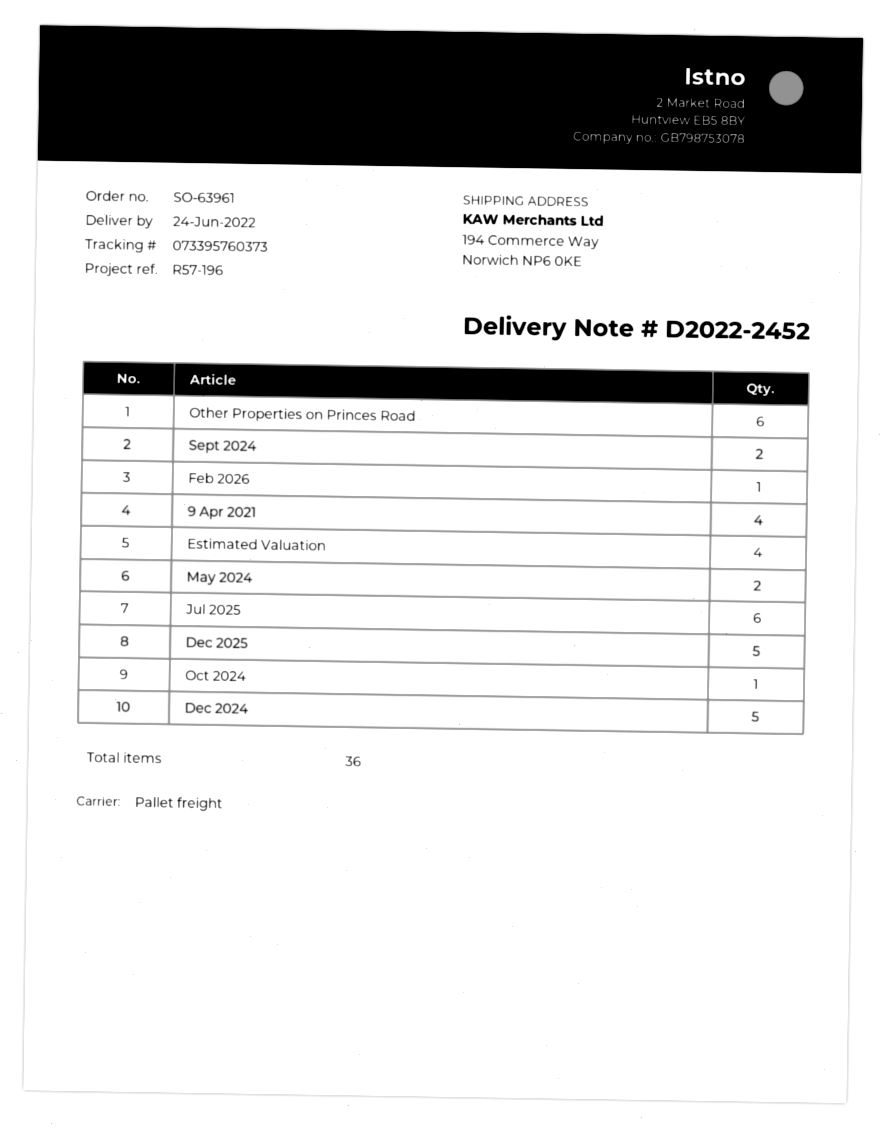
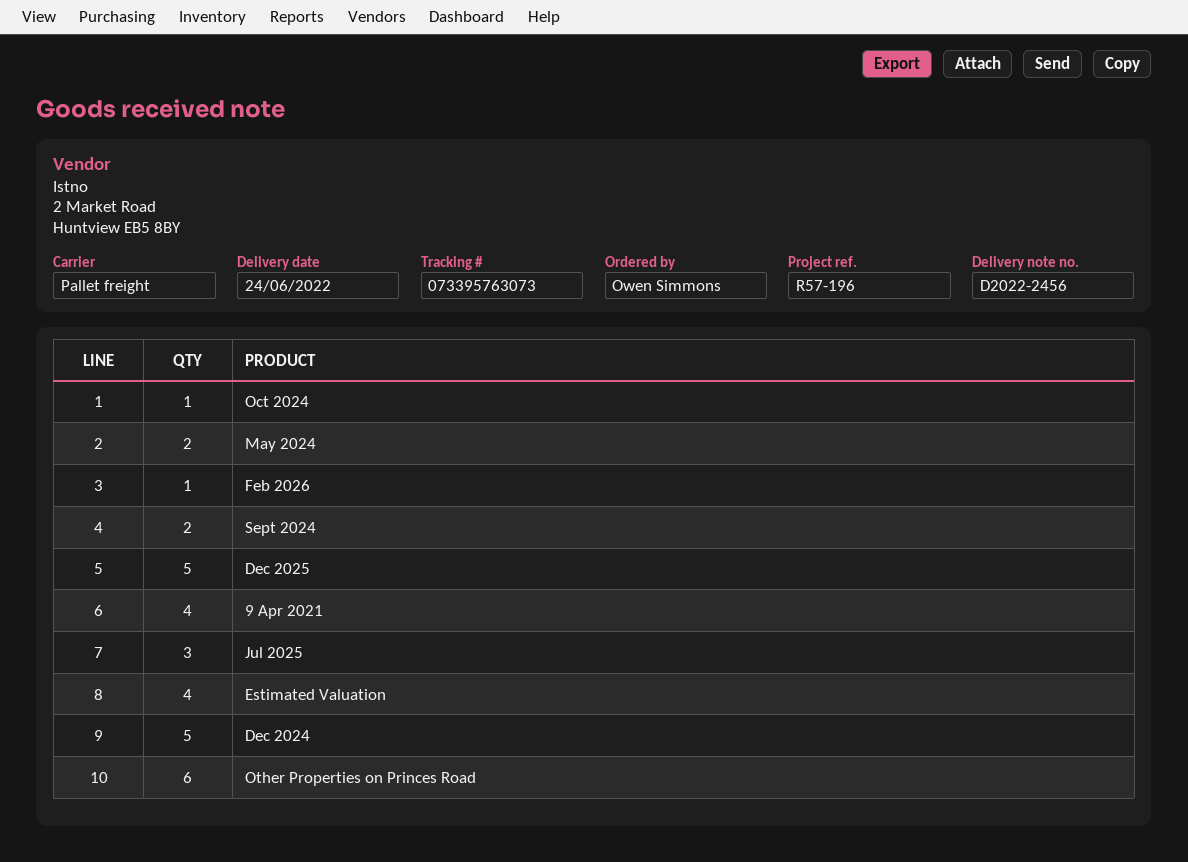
delivery note number: D2022-2452 -> D2022-2456
tracking number: 073395760373 -> 073395763073
Jul 2025: 6 -> 3

